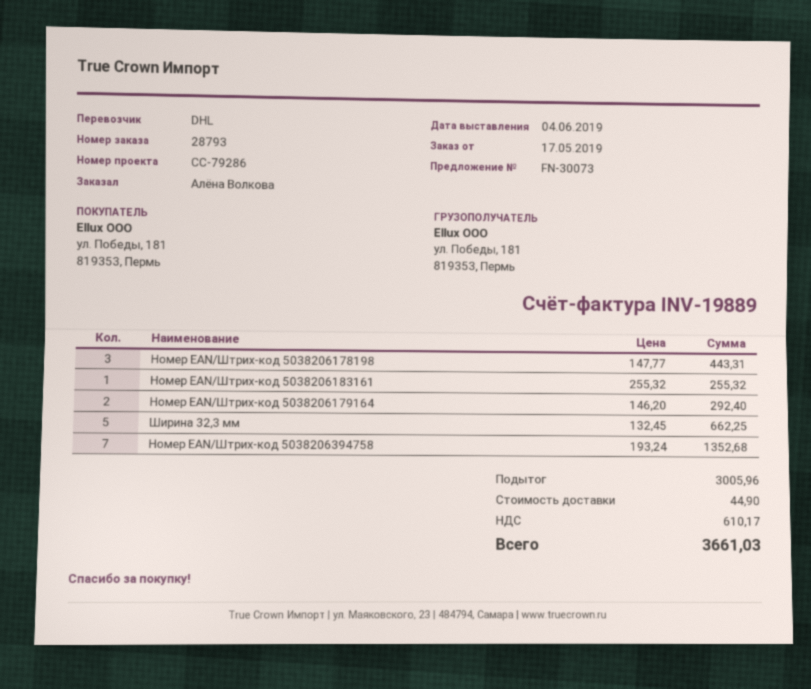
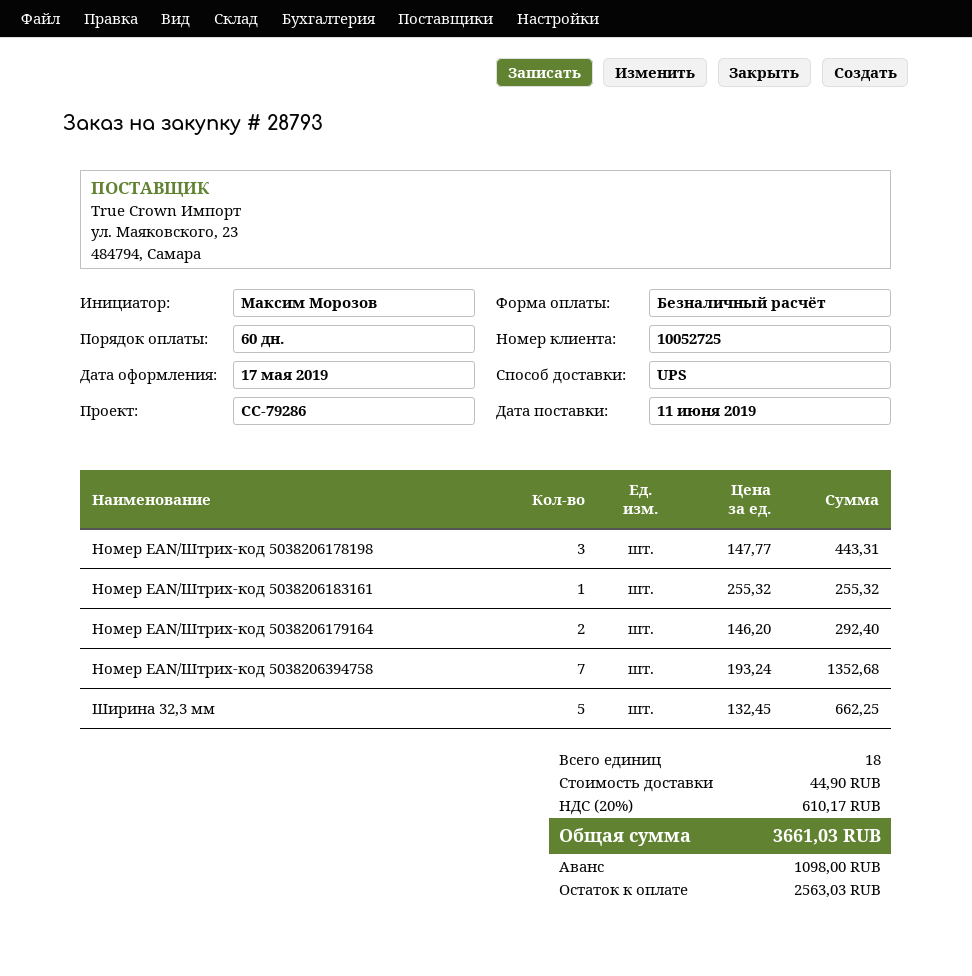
ordered by: Алёна Волкова -> Максим Морозов
shipping method: DHL -> UPS

